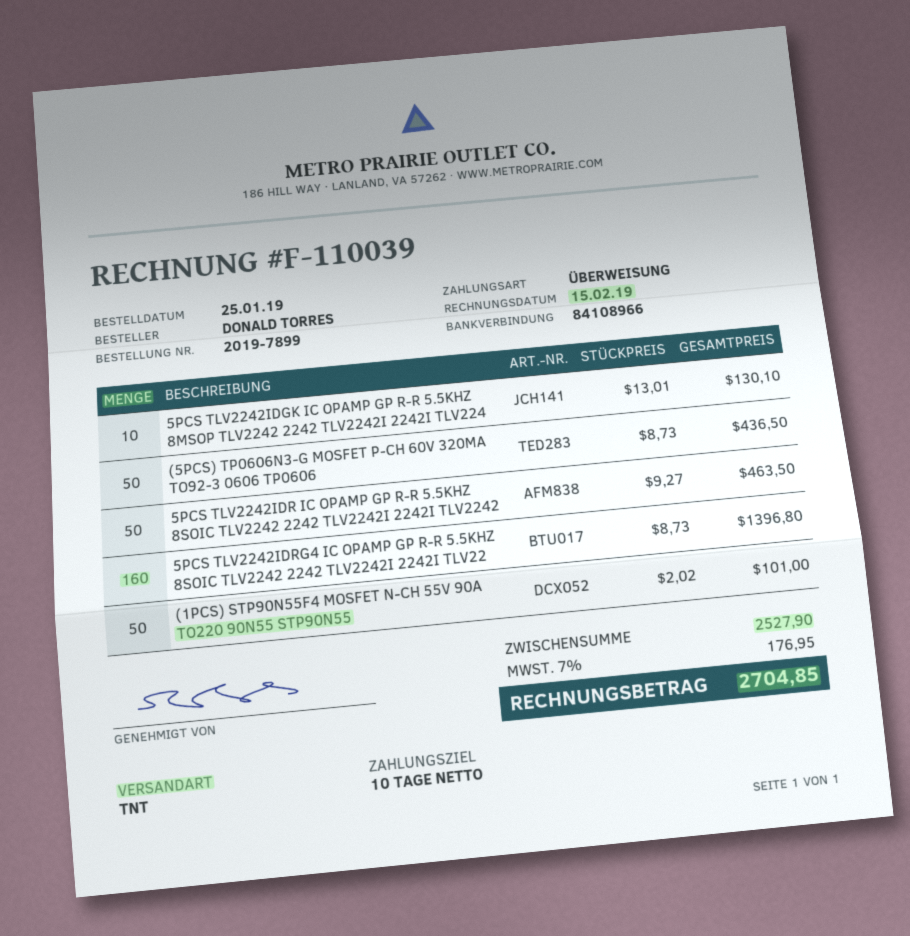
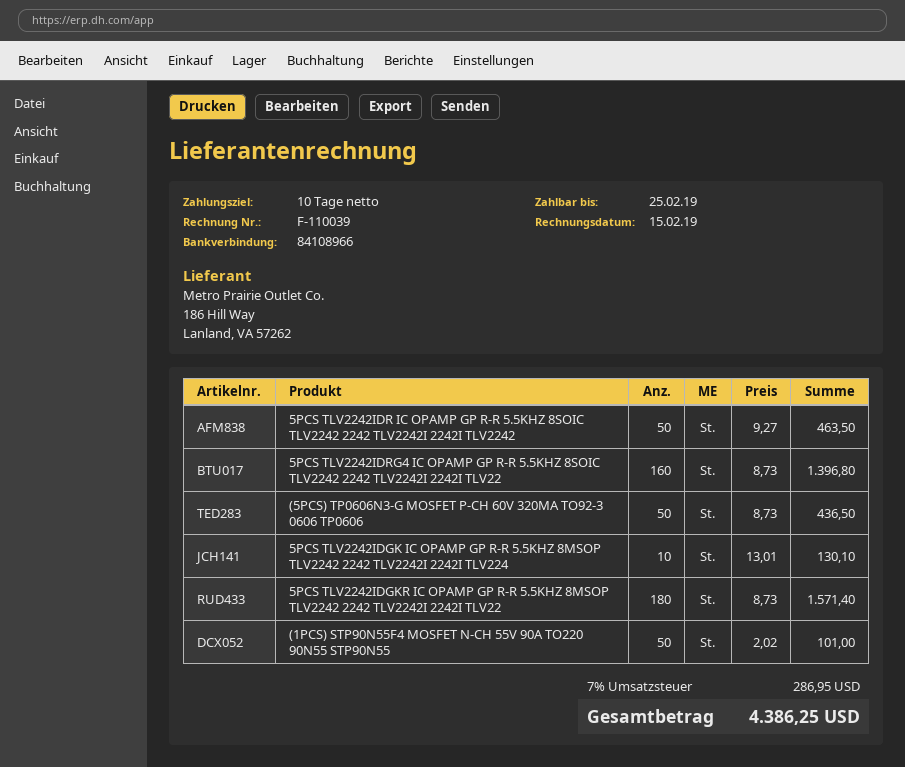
5PCS TLV2242IDGKR IC OPAMP GP R-R 5.5KHZ 8MSOP TLV2242 2242 TLV2242I 2242I TLV22: none -> 180 x 8.73 = 1571.40
tax: 7% = 176.95 -> 7% = 286.95
total: 2704.85 -> 4386.25

